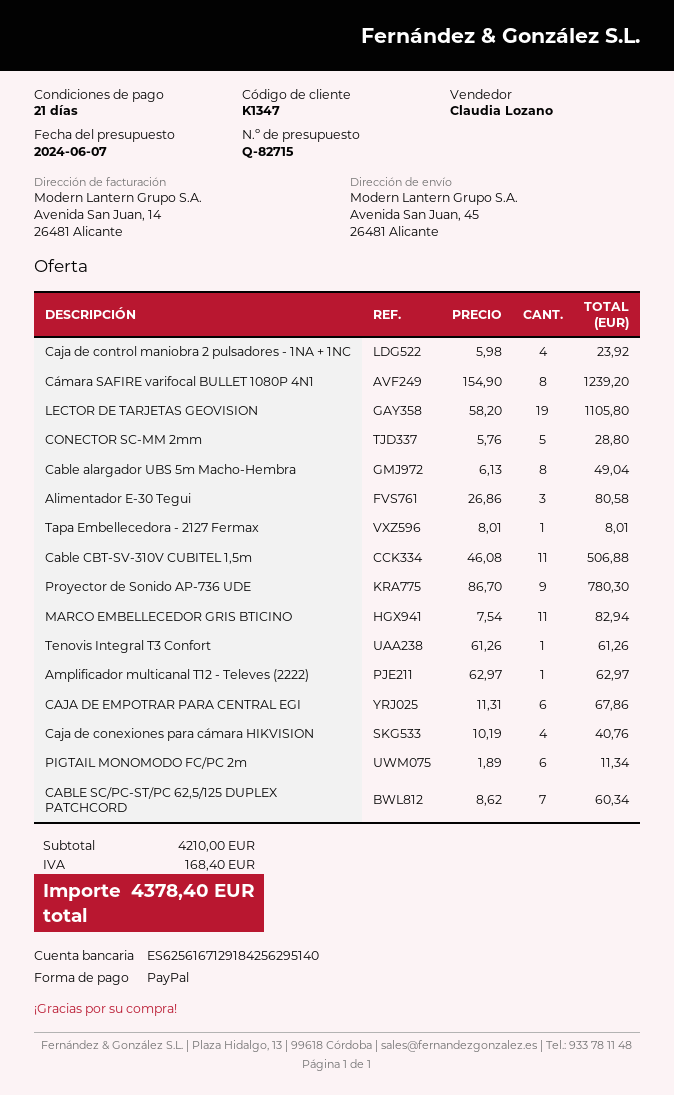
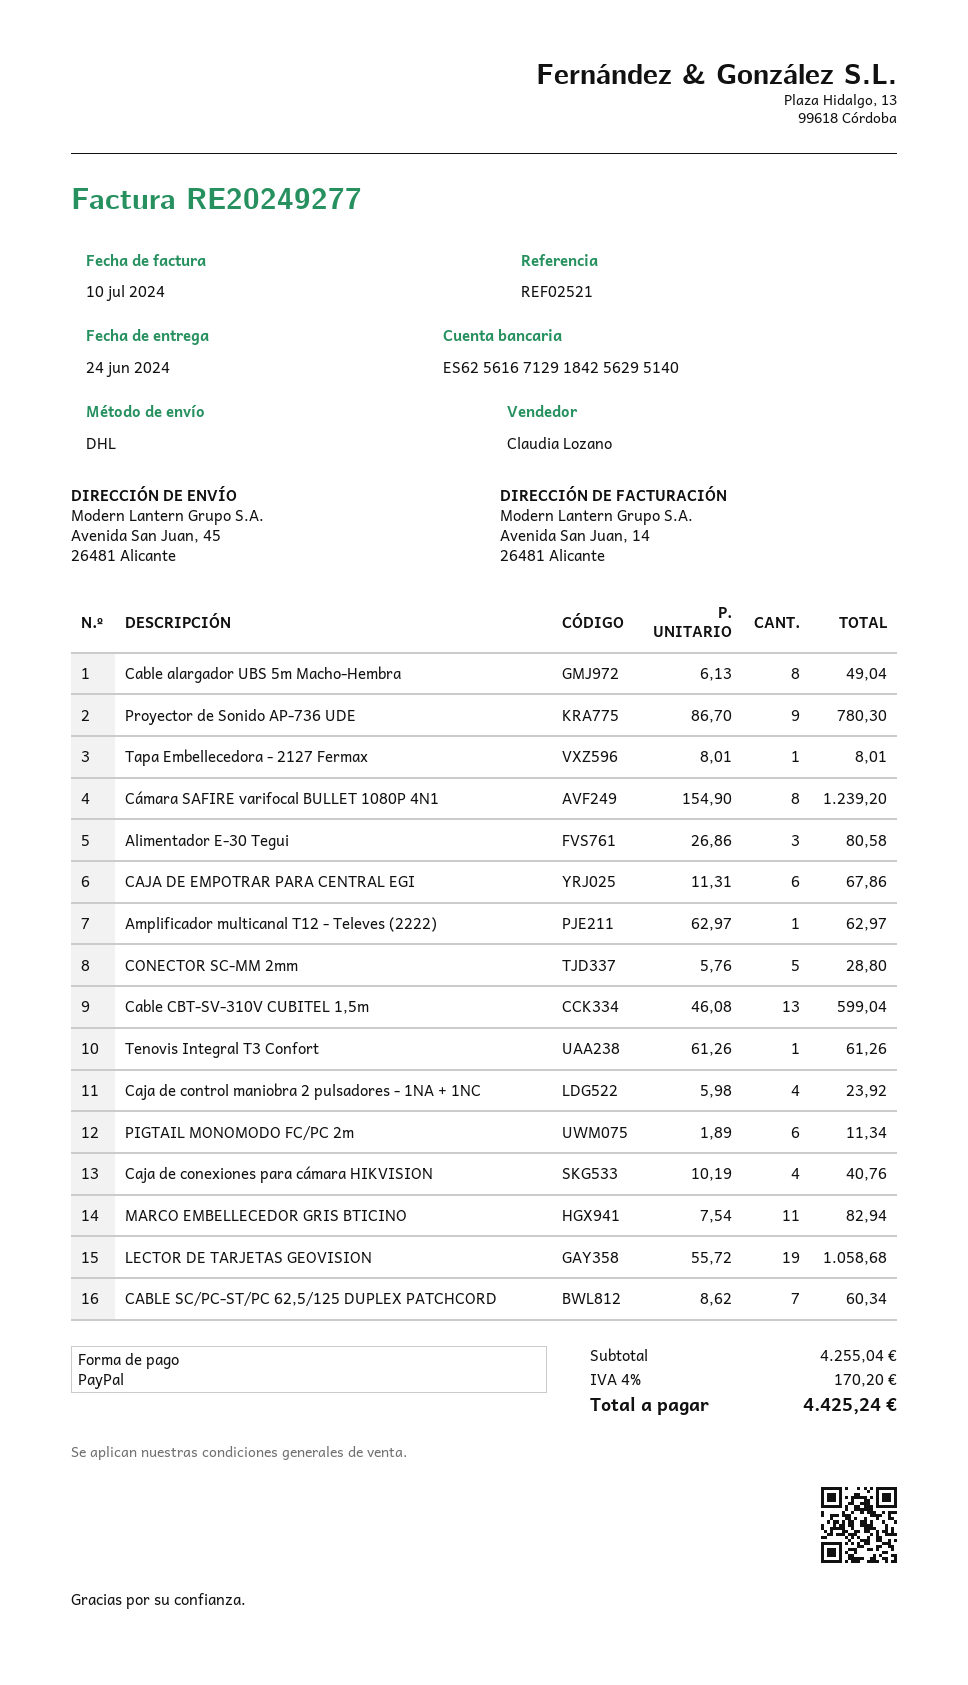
LECTOR DE TARJETAS GEOVISION: 19 x 58.20 = 1105.80 -> 19 x 55.72 = 1058.68
Cable CBT-SV-310V CUBITEL 1,5m: 11 x 46.08 = 506.88 -> 13 x 46.08 = 599.04
subtotal: 4210.00 -> 4255.04
tax: 168.40 -> 170.20
total: 4378.40 -> 4425.24

